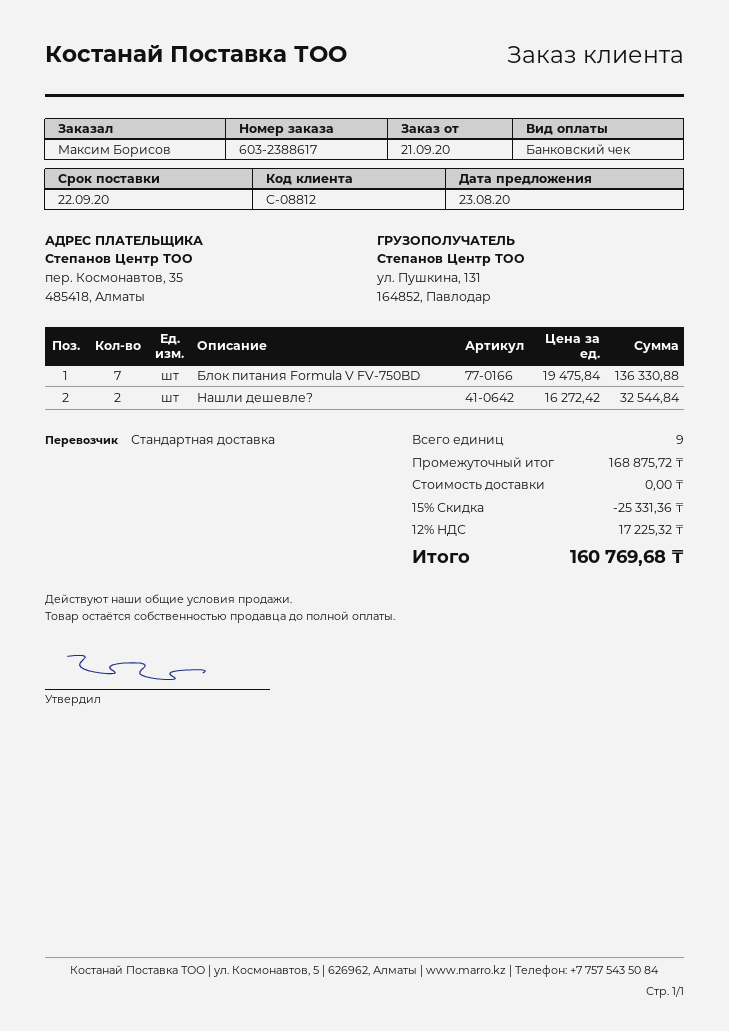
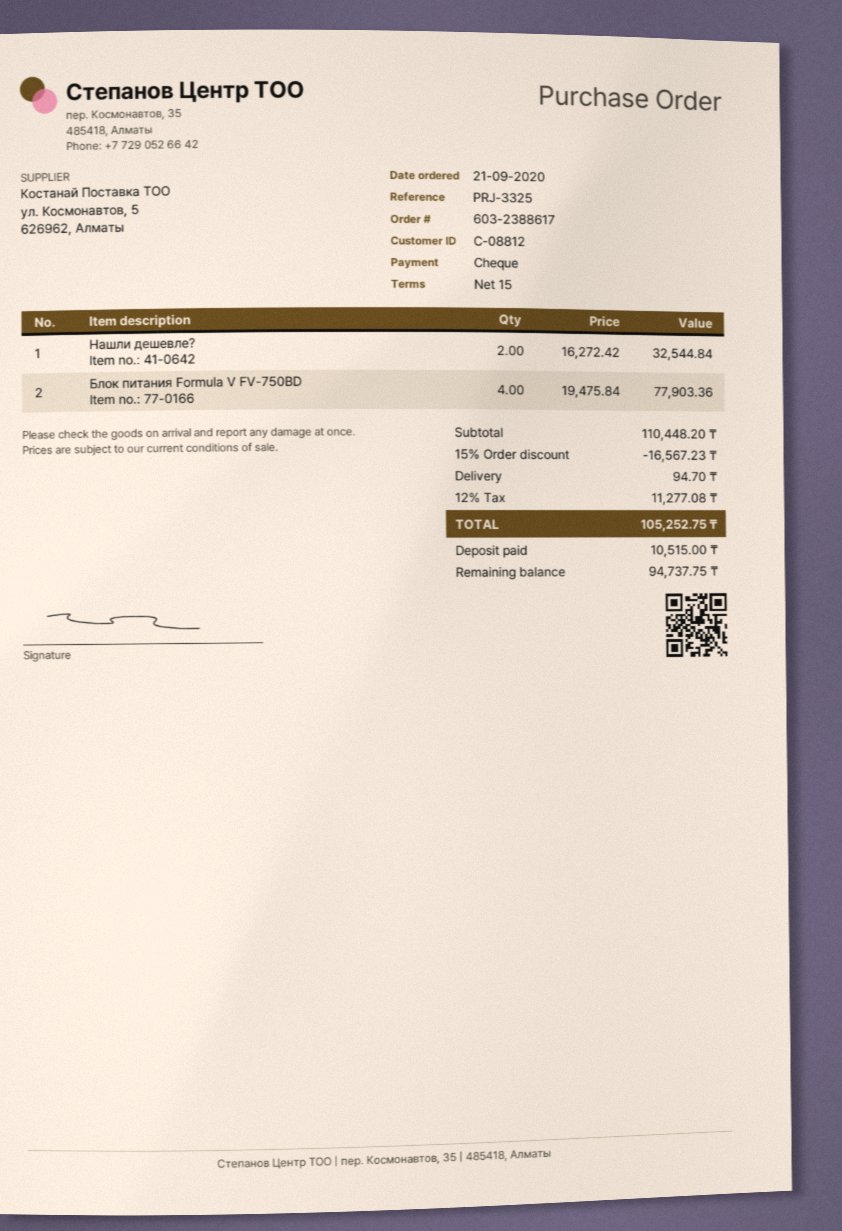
Блок питания Formula V FV-750BD: 7 x 19475.84 = 136330.88 -> 4 x 19475.84 = 77903.36
subtotal: 168875.72 -> 110448.20
discount: 15% = 25331.36 -> 15% = 16567.23
shipping: 0.00 -> 94.70
tax: 12% = 17225.32 -> 12% = 11277.08
total: 160769.68 -> 105252.75

